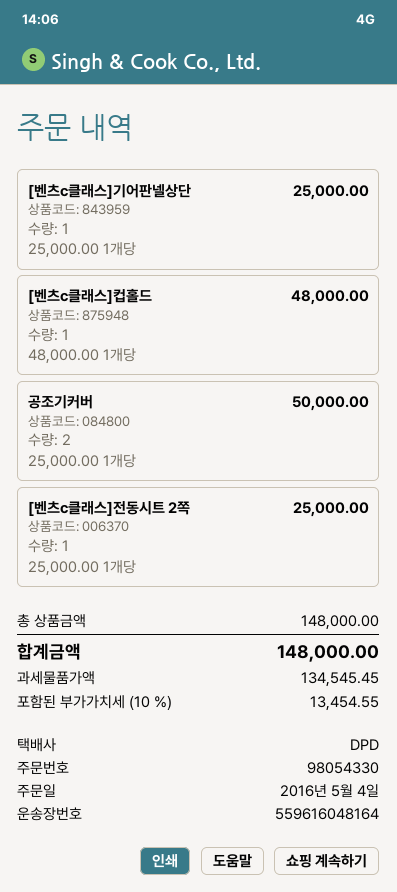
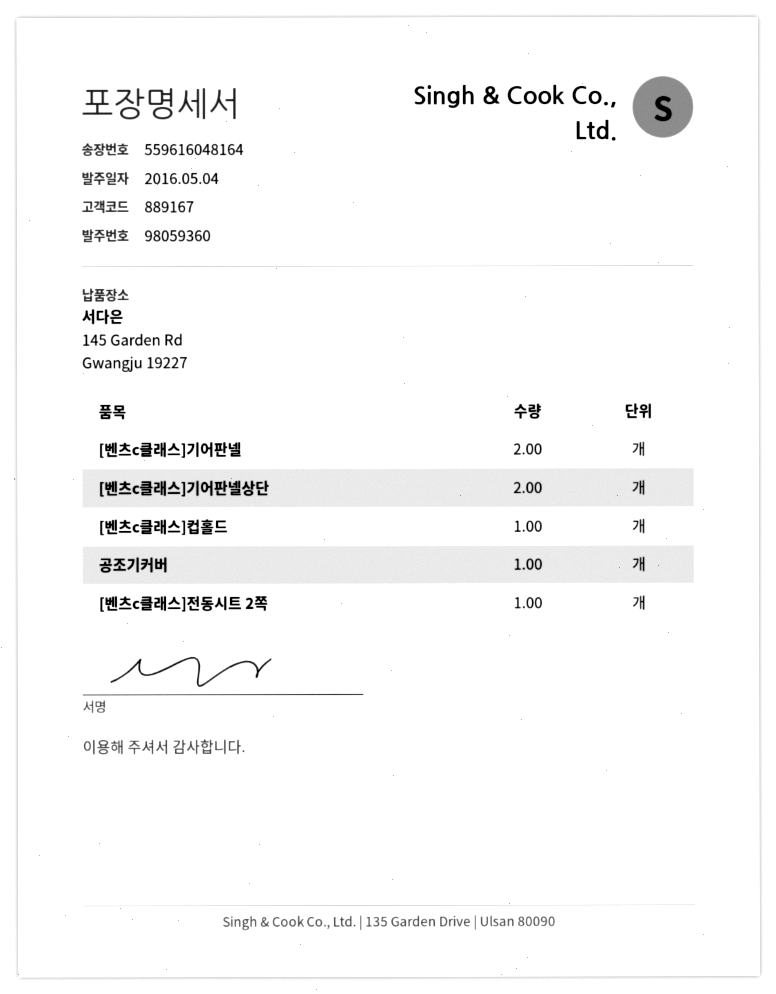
order number: 98054330 -> 98059360
[벤츠c클래스]기어판넬상단: 1 -> 2
공조기커버: 2 -> 1
[벤츠c클래스]기어판넬: none -> 2

